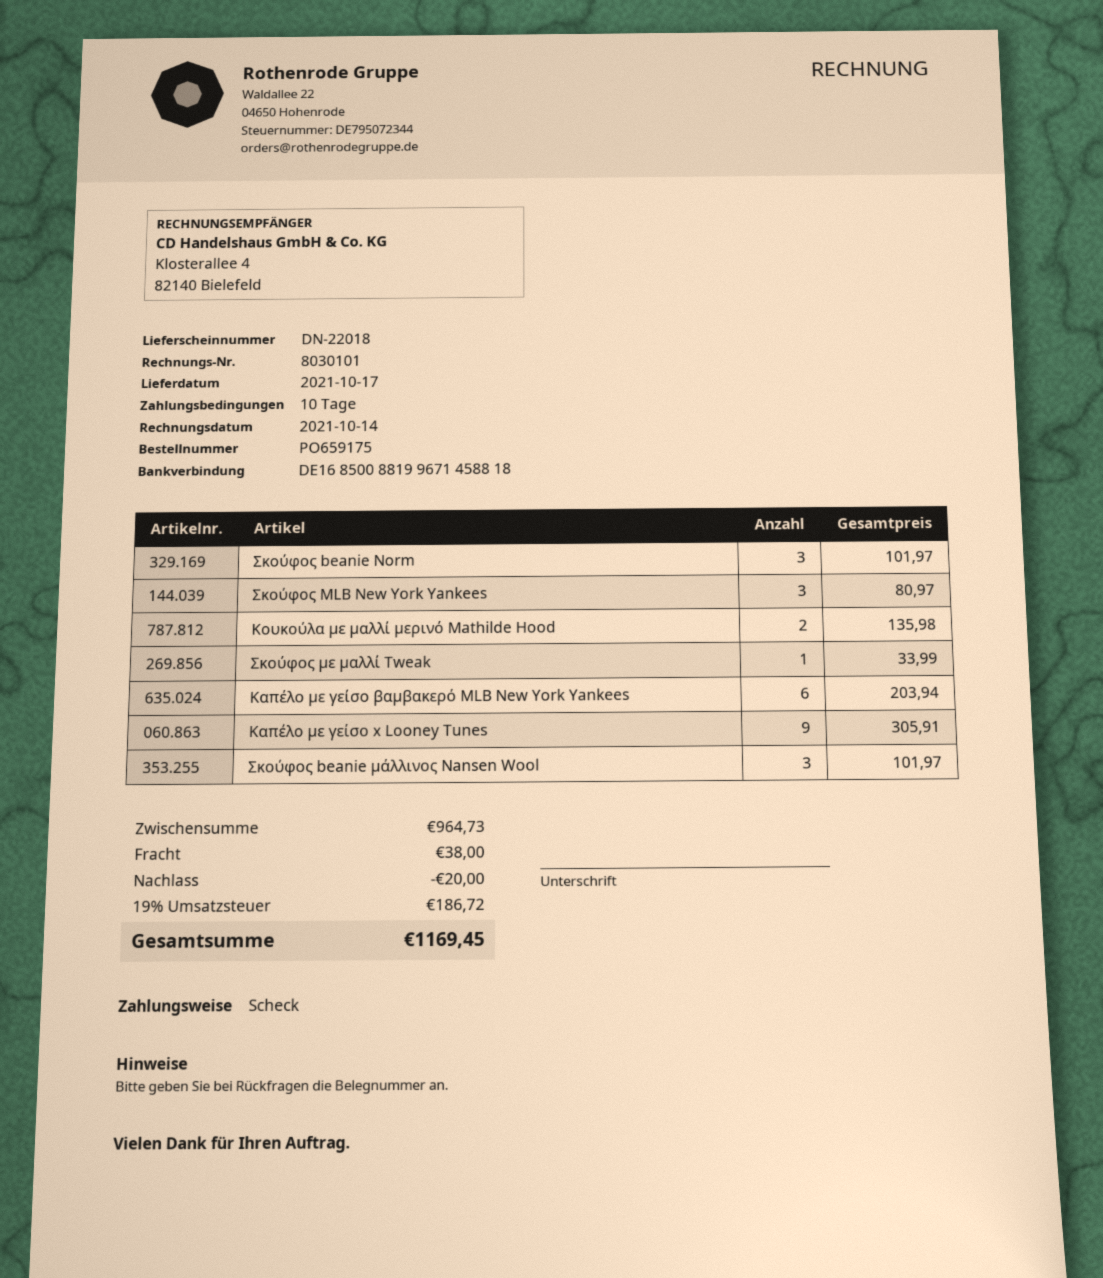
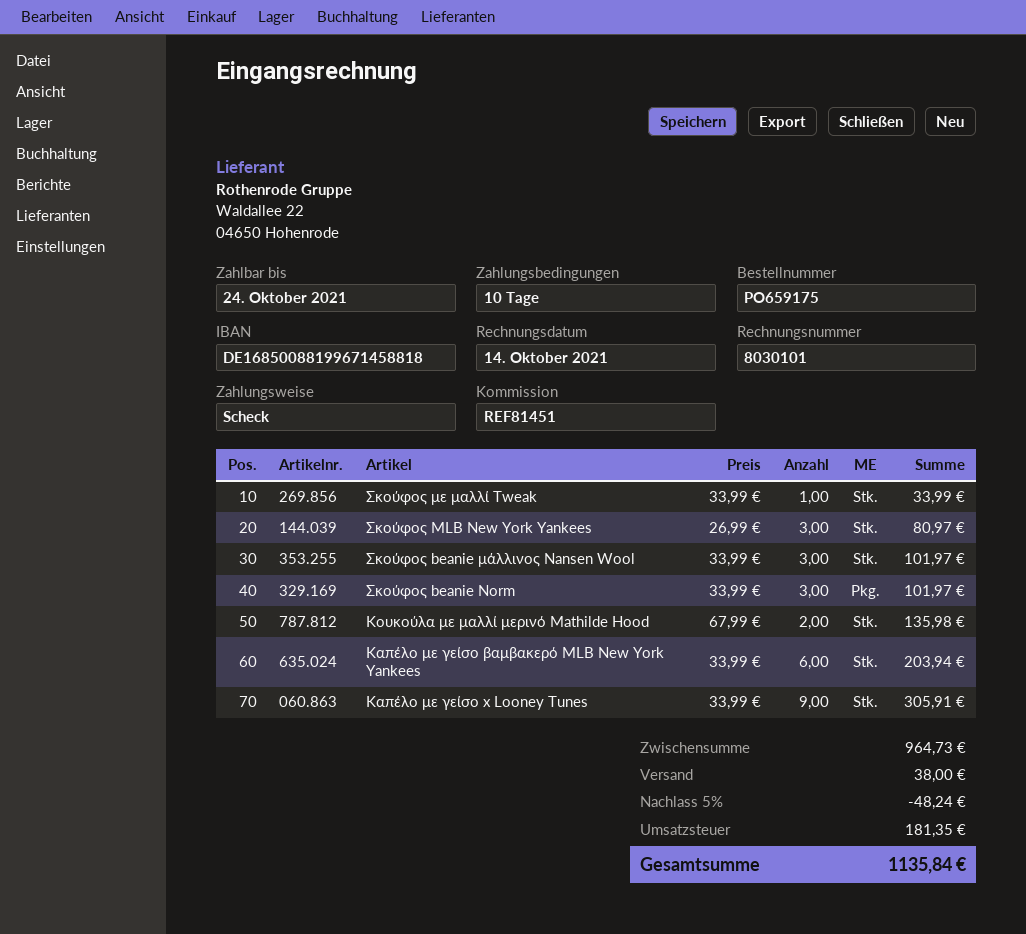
discount: 20.00 -> 48.24
tax: 186.72 -> 181.35
total: 1169.45 -> 1135.84

